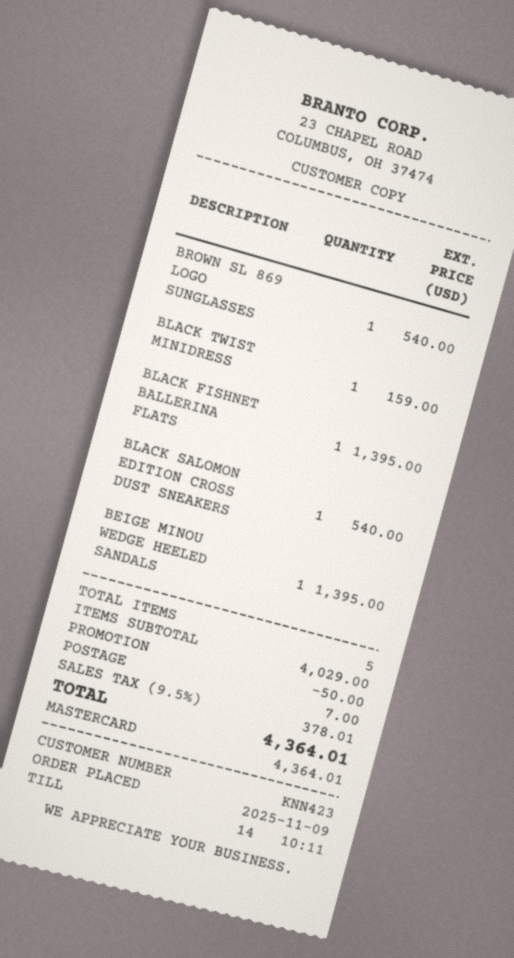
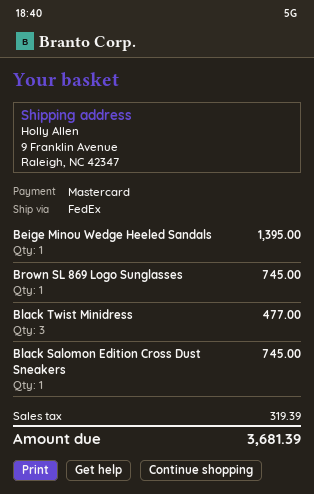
BROWN SL 869 LOGO SUNGLASSES: 1 for 540.00 -> 1 for 745.00
BLACK TWIST MINIDRESS: 1 for 159.00 -> 3 for 477.00
BLACK FISHNET BALLERINA FLATS: 1 for 1395.00 -> none
BLACK SALOMON EDITION CROSS DUST SNEAKERS: 1 for 540.00 -> 1 for 745.00
discount: 50.00 -> none
shipping: 7.00 -> none
tax: 378.01 -> 319.39
total: 4364.01 -> 3681.39

